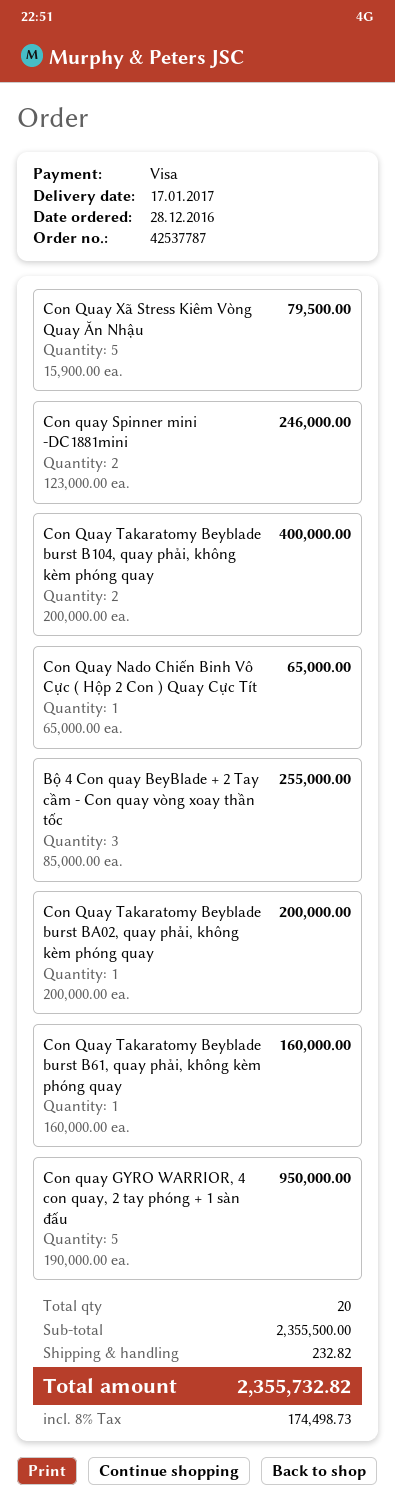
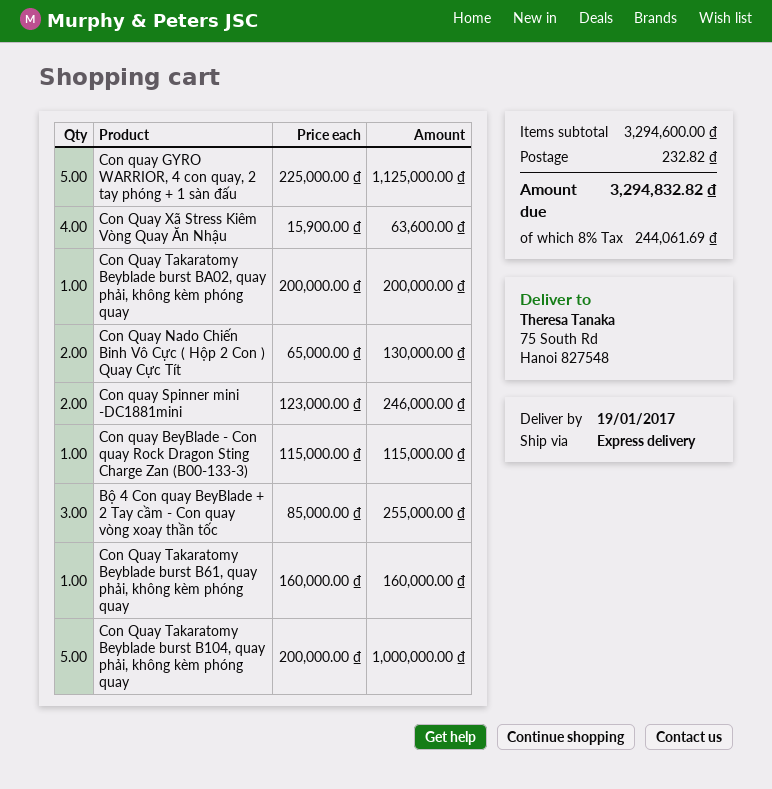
delivery date: 2017-01-17 -> 2017-01-19
Con Quay Xã Stress Kiêm Vòng Quay Ăn Nhậu: 5 x 15900.00 = 79500.00 -> 4 x 15900.00 = 63600.00
Con Quay Takaratomy Beyblade burst B104, quay phải, không kèm phóng quay: 2 x 200000.00 = 400000.00 -> 5 x 200000.00 = 1000000.00
Con Quay Nado Chiến Binh Vô Cực ( Hộp 2 Con ) Quay Cực Tít: 1 x 65000.00 = 65000.00 -> 2 x 65000.00 = 130000.00
Con quay GYRO WARRIOR, 4 con quay, 2 tay phóng + 1 sàn đấu: 5 x 190000.00 = 950000.00 -> 5 x 225000.00 = 1125000.00
Con quay BeyBlade - Con quay Rock Dragon Sting Charge Zan (B00-133-3): none -> 1 x 115000.00 = 115000.00
subtotal: 2355500.00 -> 3294600.00
tax: 8% = 174498.73 -> 8% = 244061.69
total: 2355732.82 -> 3294832.82

